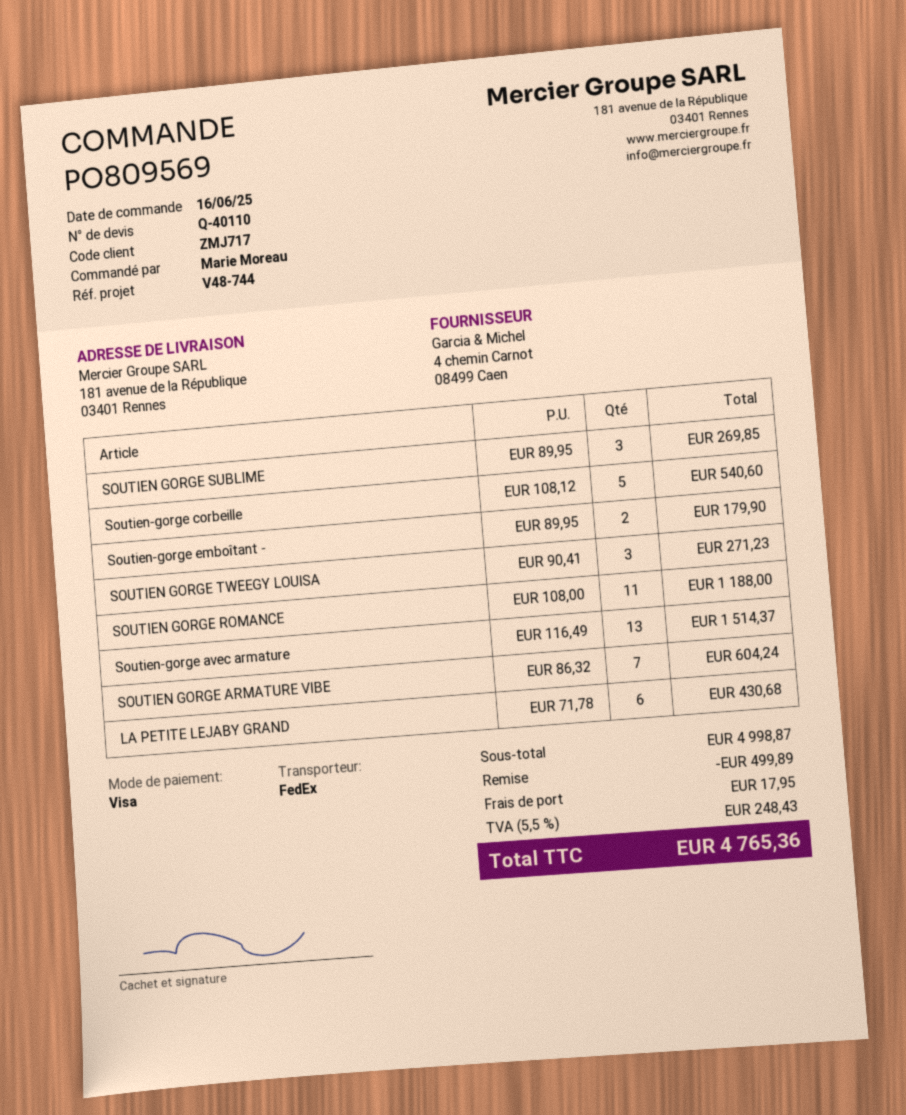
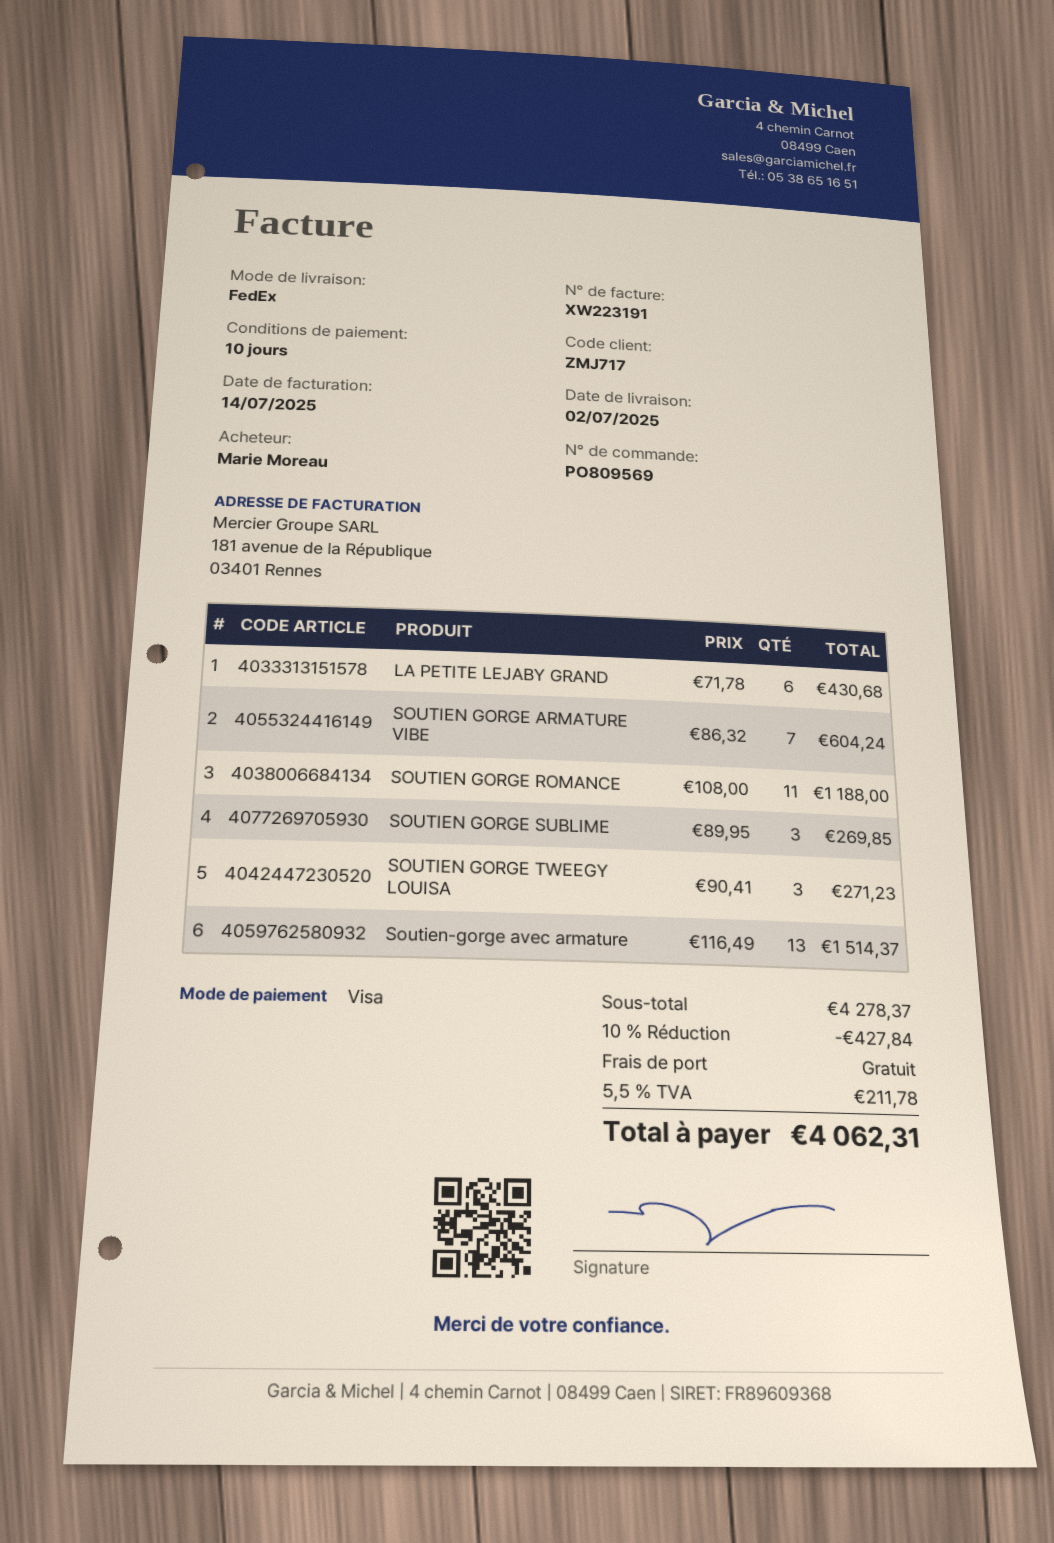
Soutien-gorge corbeille: 5 x 108.12 = 540.60 -> none
Soutien-gorge emboîtant -: 2 x 89.95 = 179.90 -> none
subtotal: 4998.87 -> 4278.37
discount: 499.89 -> 427.84
shipping: 17.95 -> 0.00
tax: 5.5% = 248.43 -> 5.5% = 211.78
total: 4765.36 -> 4062.31

